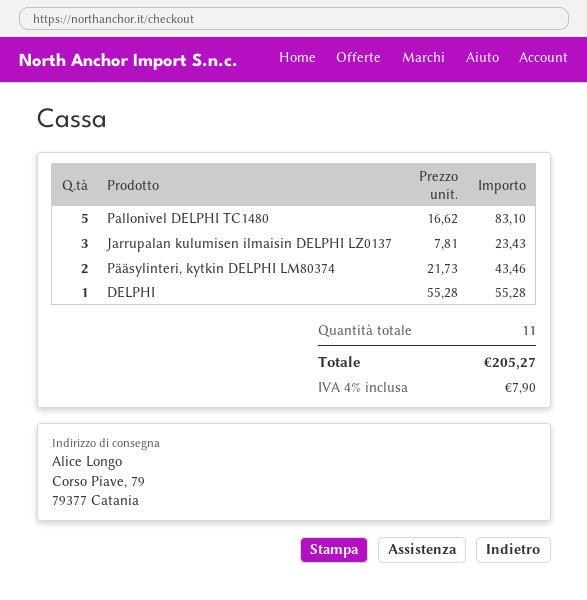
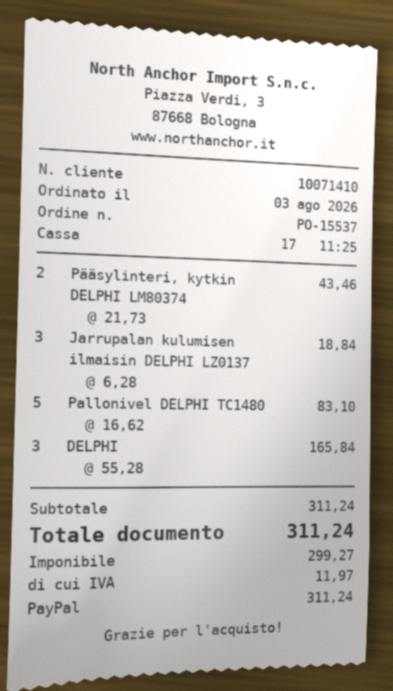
Jarrupalan kulumisen ilmaisin DELPHI LZ0137: 3 x 7.81 = 23.43 -> 3 x 6.28 = 18.84
DELPHI: 1 x 55.28 = 55.28 -> 3 x 55.28 = 165.84
tax: 7.90 -> 11.97
total: 205.27 -> 311.24

